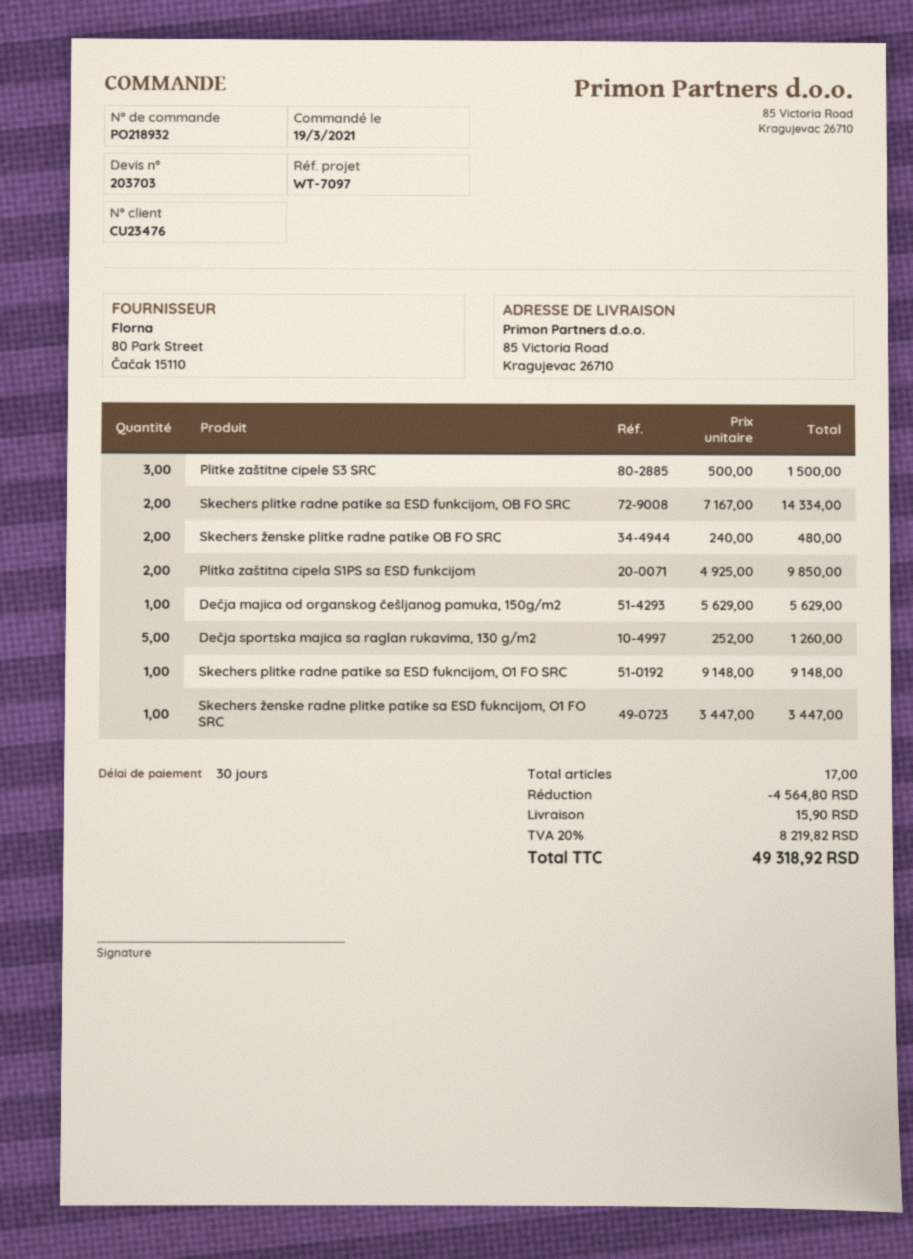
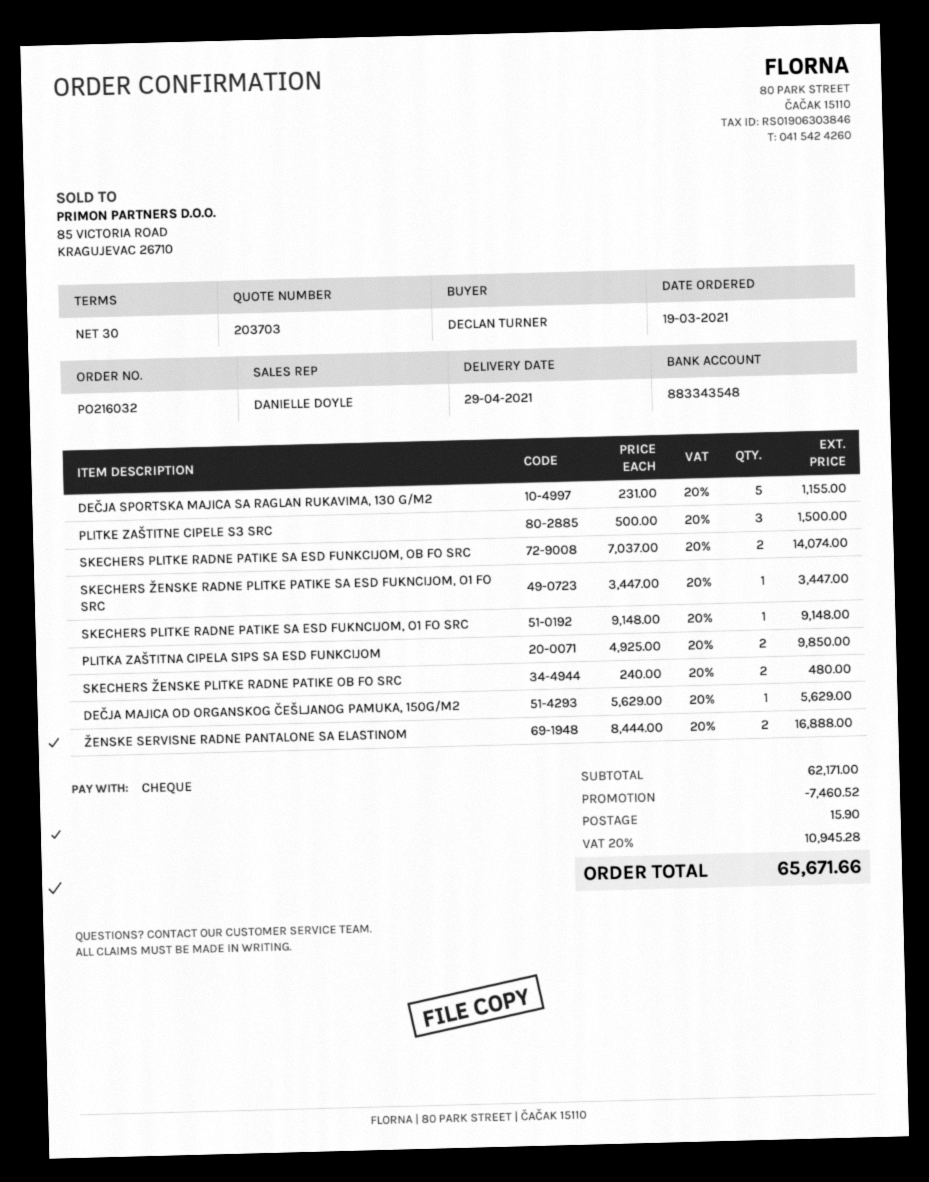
order number: PO218932 -> PO216032
Skechers plitke radne patike sa ESD funkcijom, OB FO SRC: 2 x 7167.00 = 14334.00 -> 2 x 7037.00 = 14074.00
Dečja sportska majica sa raglan rukavima, 130 g/m2: 5 x 252.00 = 1260.00 -> 5 x 231.00 = 1155.00
ŽENSKE SERVISNE RADNE PANTALONE SA ELASTINOM: none -> 2 x 8444.00 = 16888.00
discount: 4564.80 -> 7460.52
tax: 20% = 8219.82 -> 20% = 10945.28
total: 49318.92 -> 65671.66

